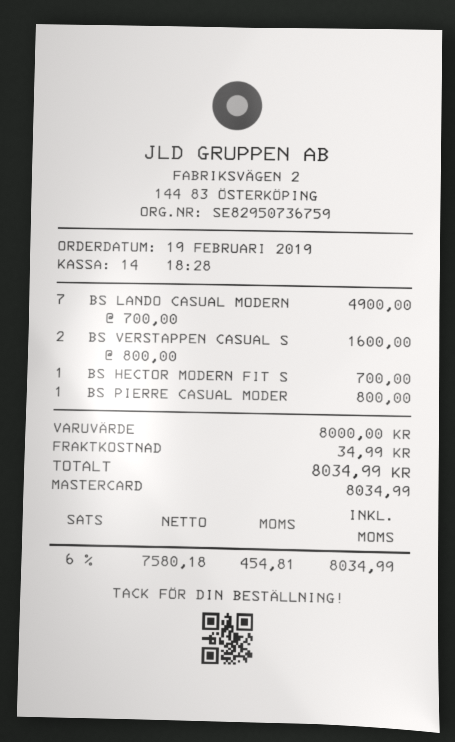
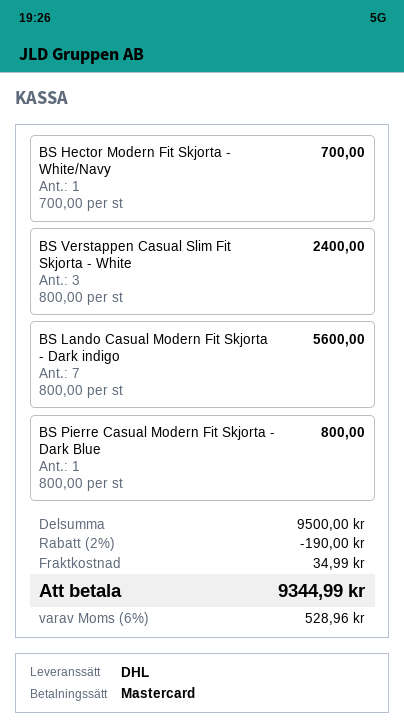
BS LANDO CASUAL MODERN: 7 x 700.00 = 4900.00 -> 7 x 800.00 = 5600.00
BS VERSTAPPEN CASUAL S: 2 x 800.00 = 1600.00 -> 3 x 800.00 = 2400.00
subtotal: 8000.00 -> 9500.00
discount: none -> 2% = 190.00
tax: 6% = 454.81 -> 6% = 528.96
total: 8034.99 -> 9344.99

